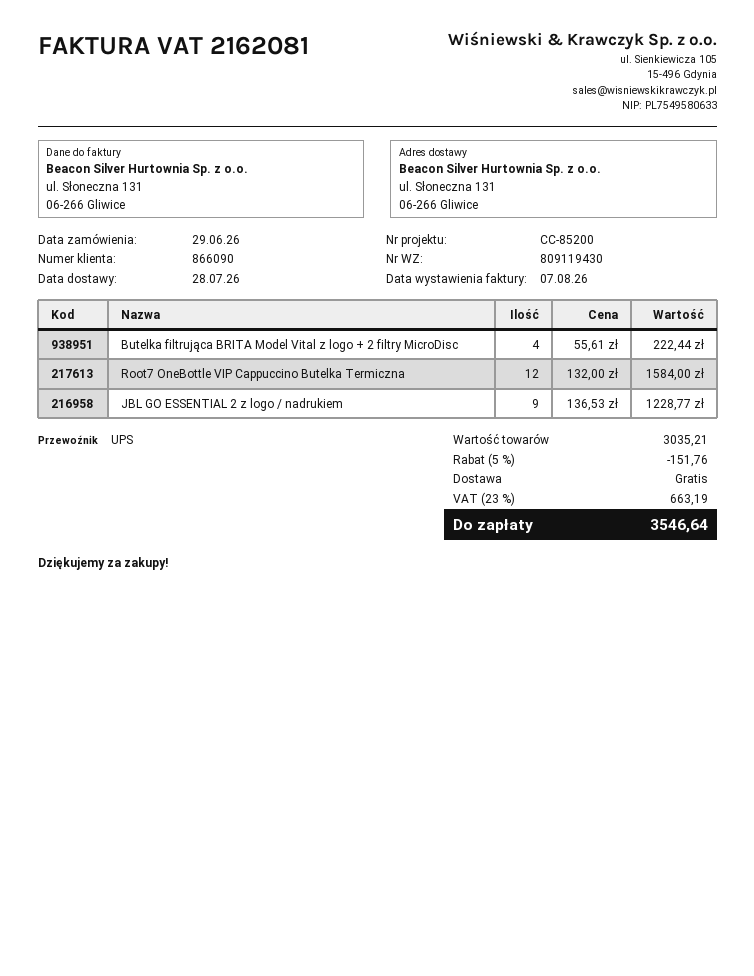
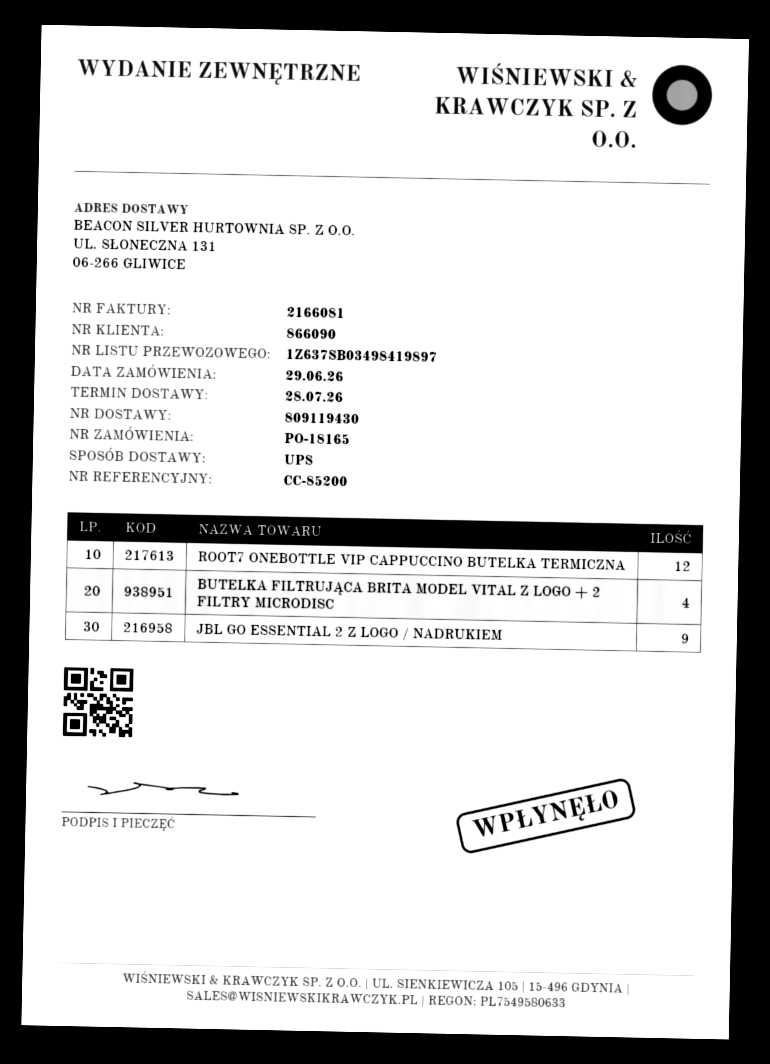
invoice number: 2162081 -> 2166081

